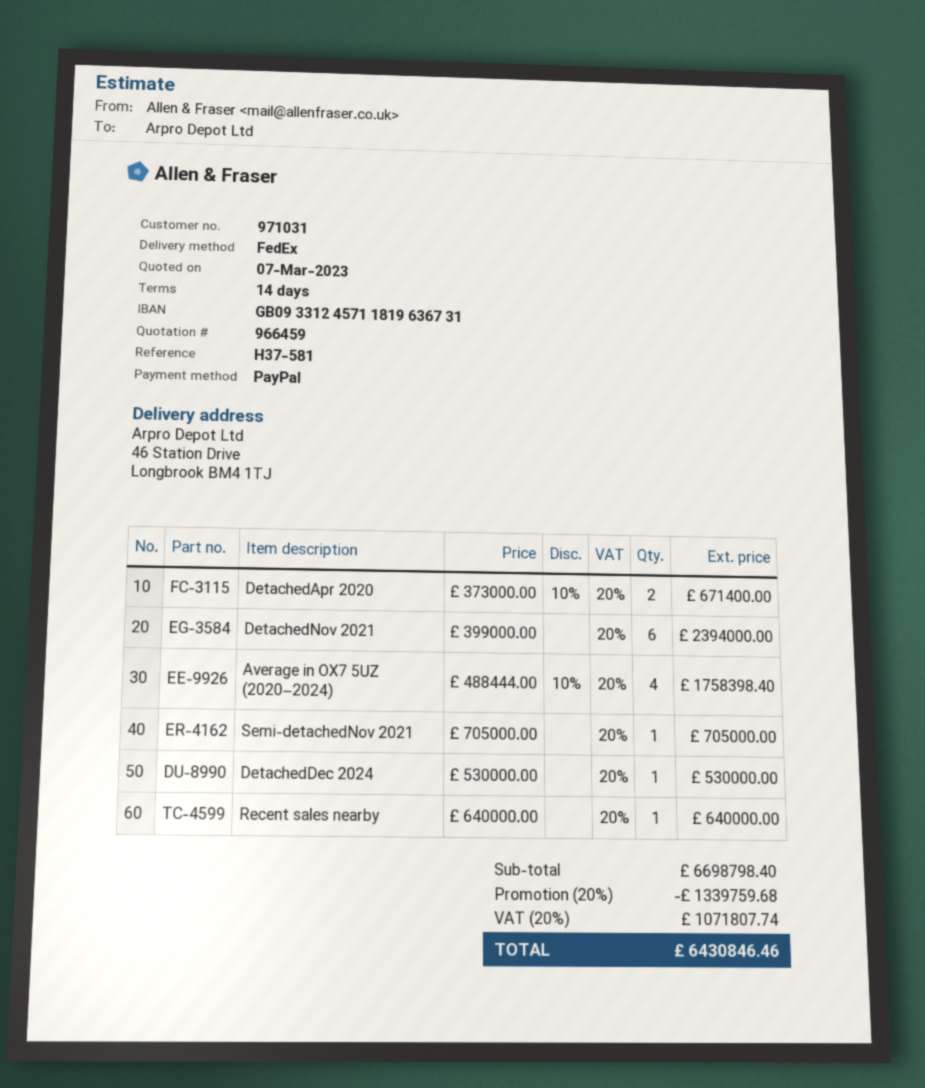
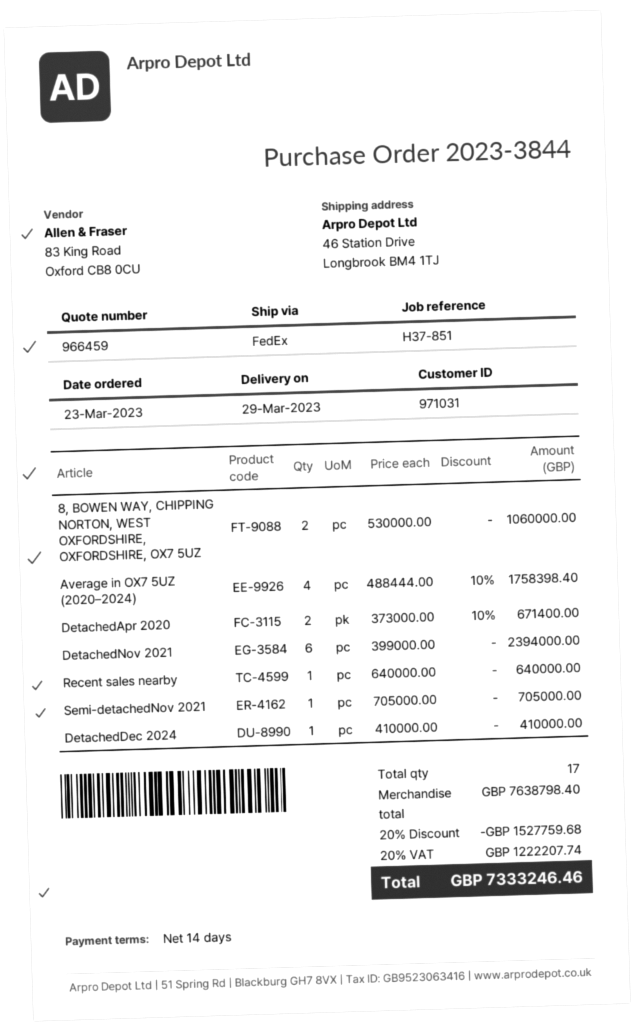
reference: H37-581 -> H37-851
DetachedDec 2024: 1 x 530000.00 = 530000.00 -> 1 x 410000.00 = 410000.00
8, BOWEN WAY, CHIPPING NORTON, WEST OXFORDSHIRE, OXFORDSHIRE, OX7 5UZ: none -> 2 x 530000.00 = 1060000.00
subtotal: 6698798.40 -> 7638798.40
discount: 20% = 1339759.68 -> 20% = 1527759.68
tax: 20% = 1071807.74 -> 20% = 1222207.74
total: 6430846.46 -> 7333246.46

